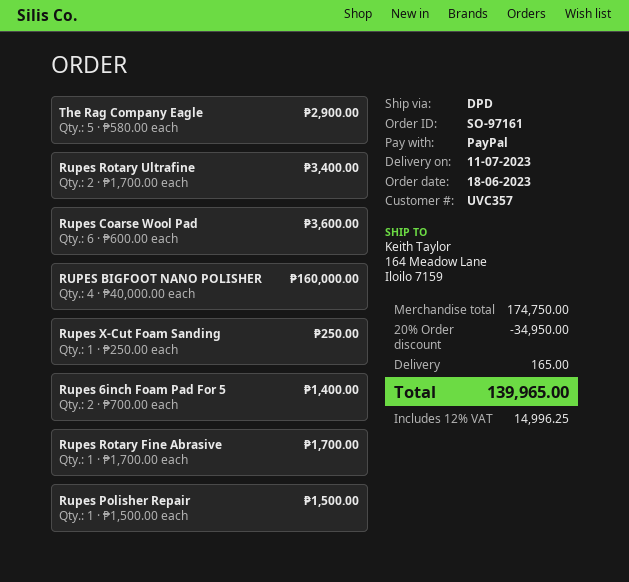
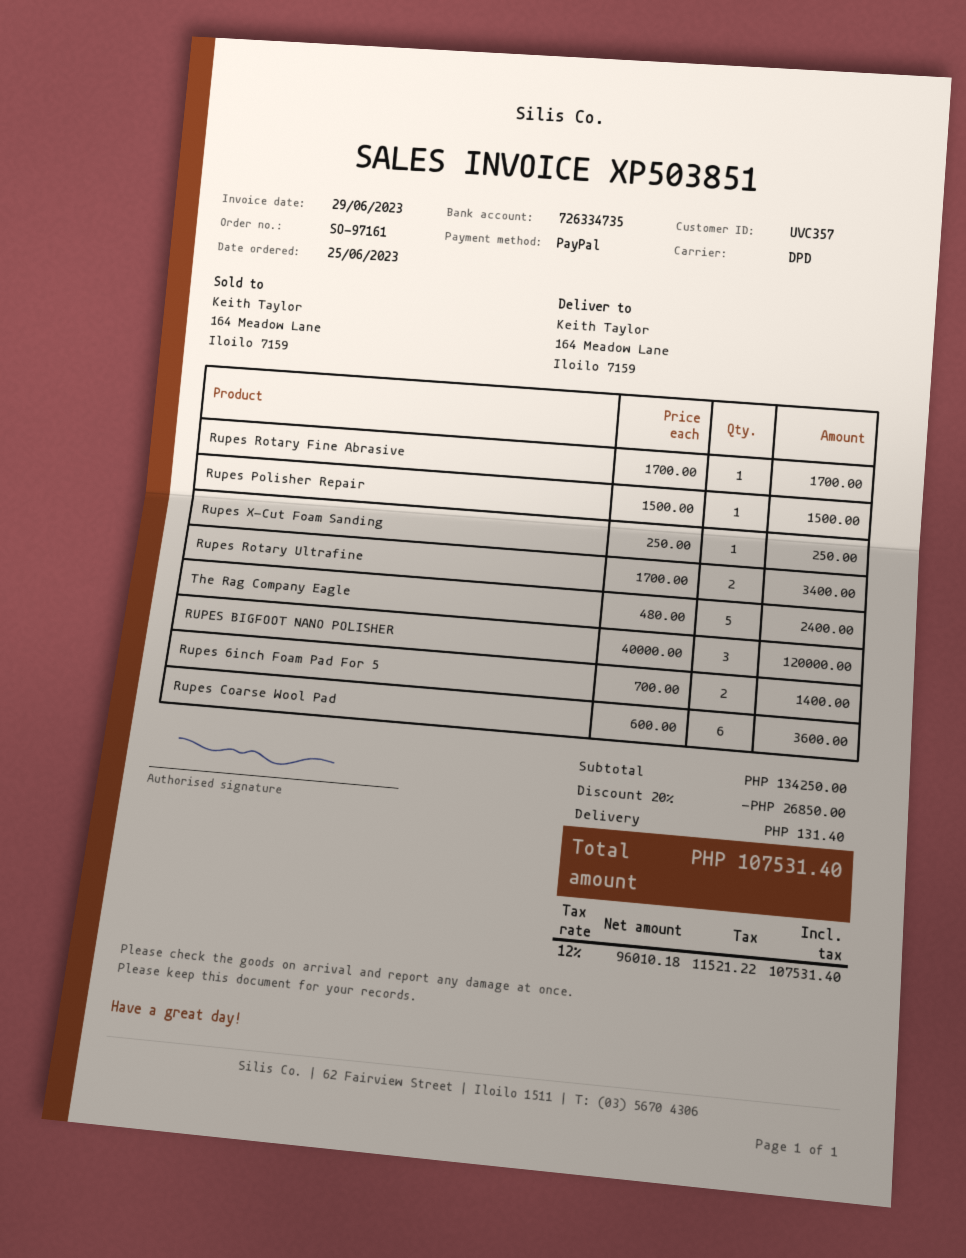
order date: 2023-06-18 -> 2023-06-25
The Rag Company Eagle: 5 x 580.00 = 2900.00 -> 5 x 480.00 = 2400.00
RUPES BIGFOOT NANO POLISHER: 4 x 40000.00 = 160000.00 -> 3 x 40000.00 = 120000.00
subtotal: 174750.00 -> 134250.00
discount: 20% = 34950.00 -> 20% = 26850.00
shipping: 165.00 -> 131.40
tax: 12% = 14996.25 -> 12% = 11521.22
total: 139965.00 -> 107531.40

